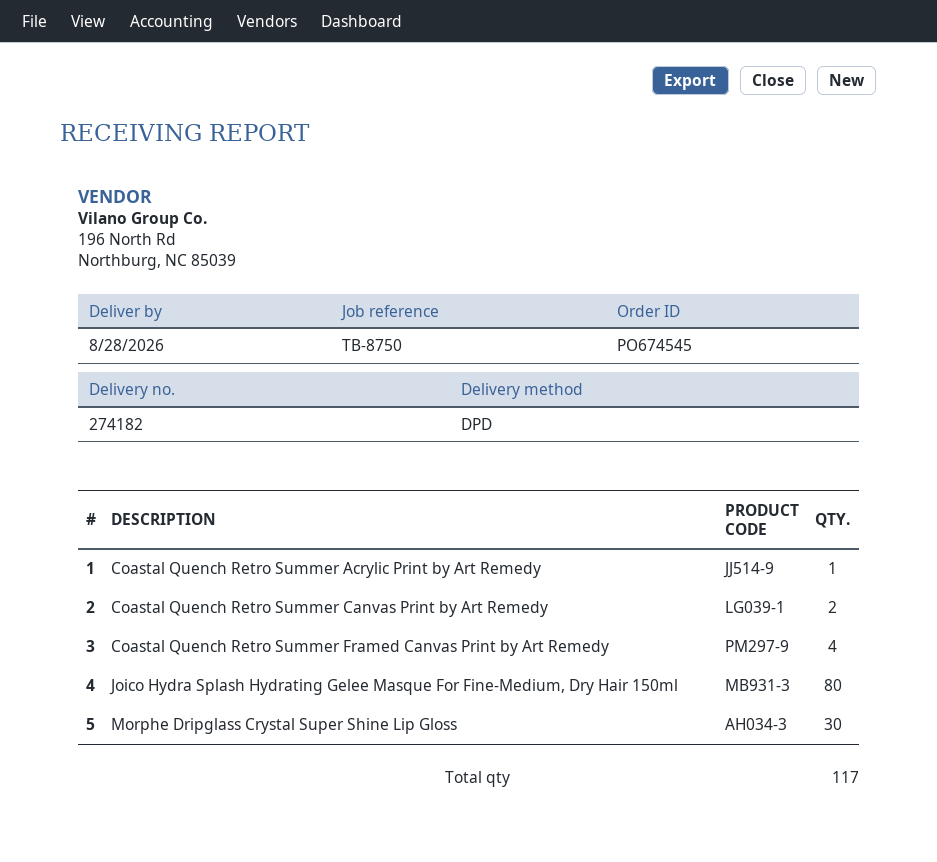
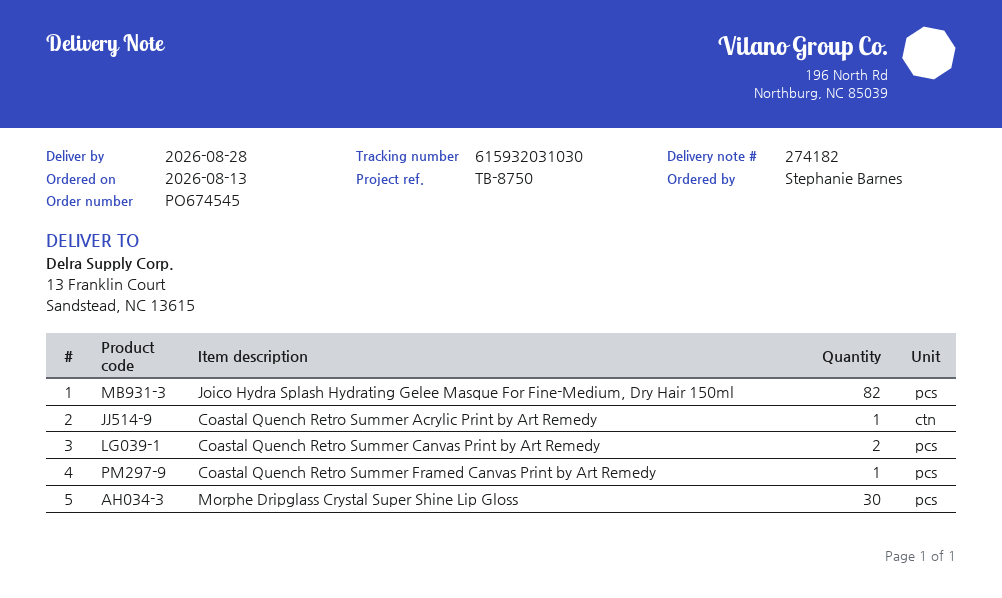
Coastal Quench Retro Summer Framed Canvas Print by Art Remedy: 4 -> 1
Joico Hydra Splash Hydrating Gelee Masque For Fine-Medium, Dry Hair 150ml: 80 -> 82

